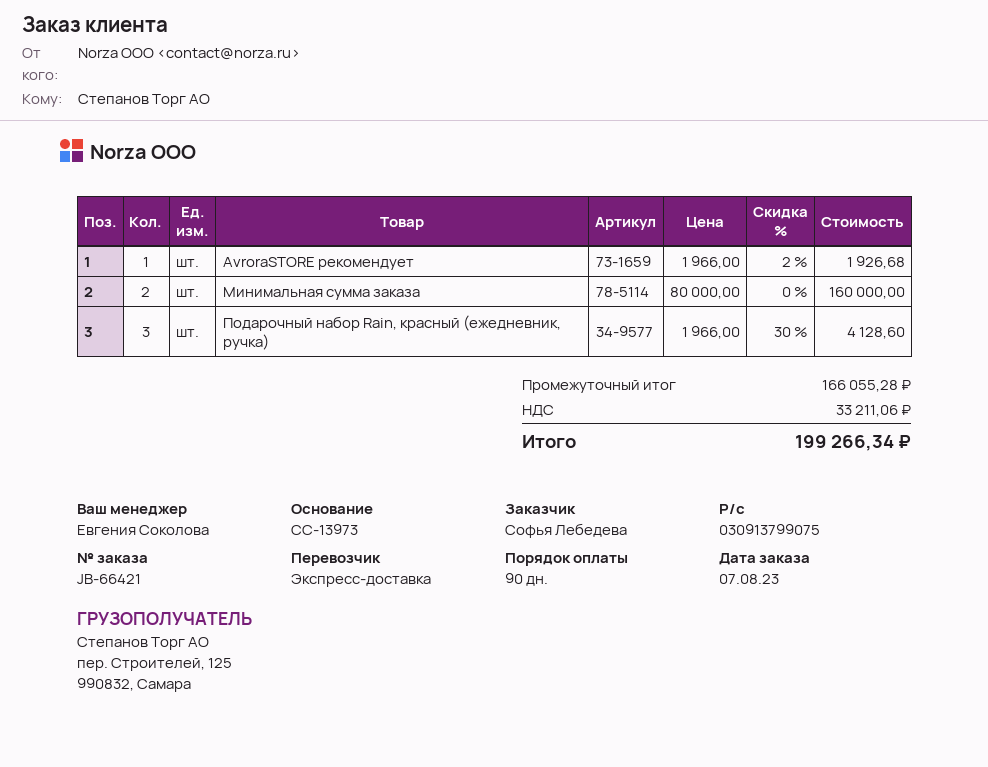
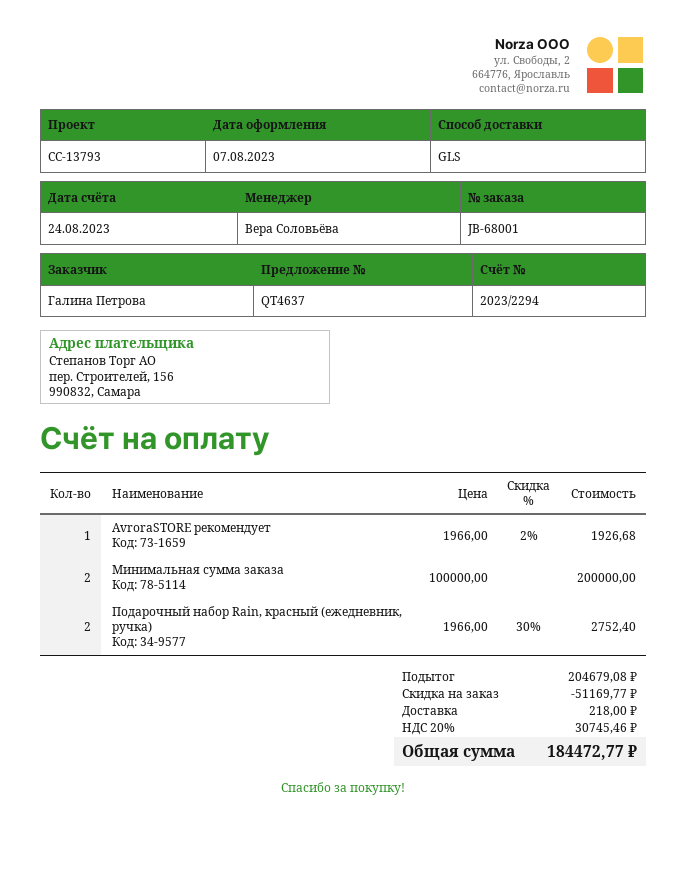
order number: JB-66421 -> JB-68001
reference: CC-13973 -> CC-13793
ordered by: Софья Лебедева -> Галина Петрова
sales rep: Евгения Соколова -> Вера Соловьёва
shipping method: express -> GLS
Минимальная сумма заказа: 2 x 80000.00 = 160000.00 -> 2 x 100000.00 = 200000.00
Подарочный набор Rain, красный (ежедневник, ручка): 3 x 1966.00 - 30% = 4128.60 -> 2 x 1966.00 - 30% = 2752.40
subtotal: 166055.28 -> 204679.08
discount: none -> 51169.77
shipping: none -> 218.00
tax: 33211.06 -> 30745.46
total: 199266.34 -> 184472.77

